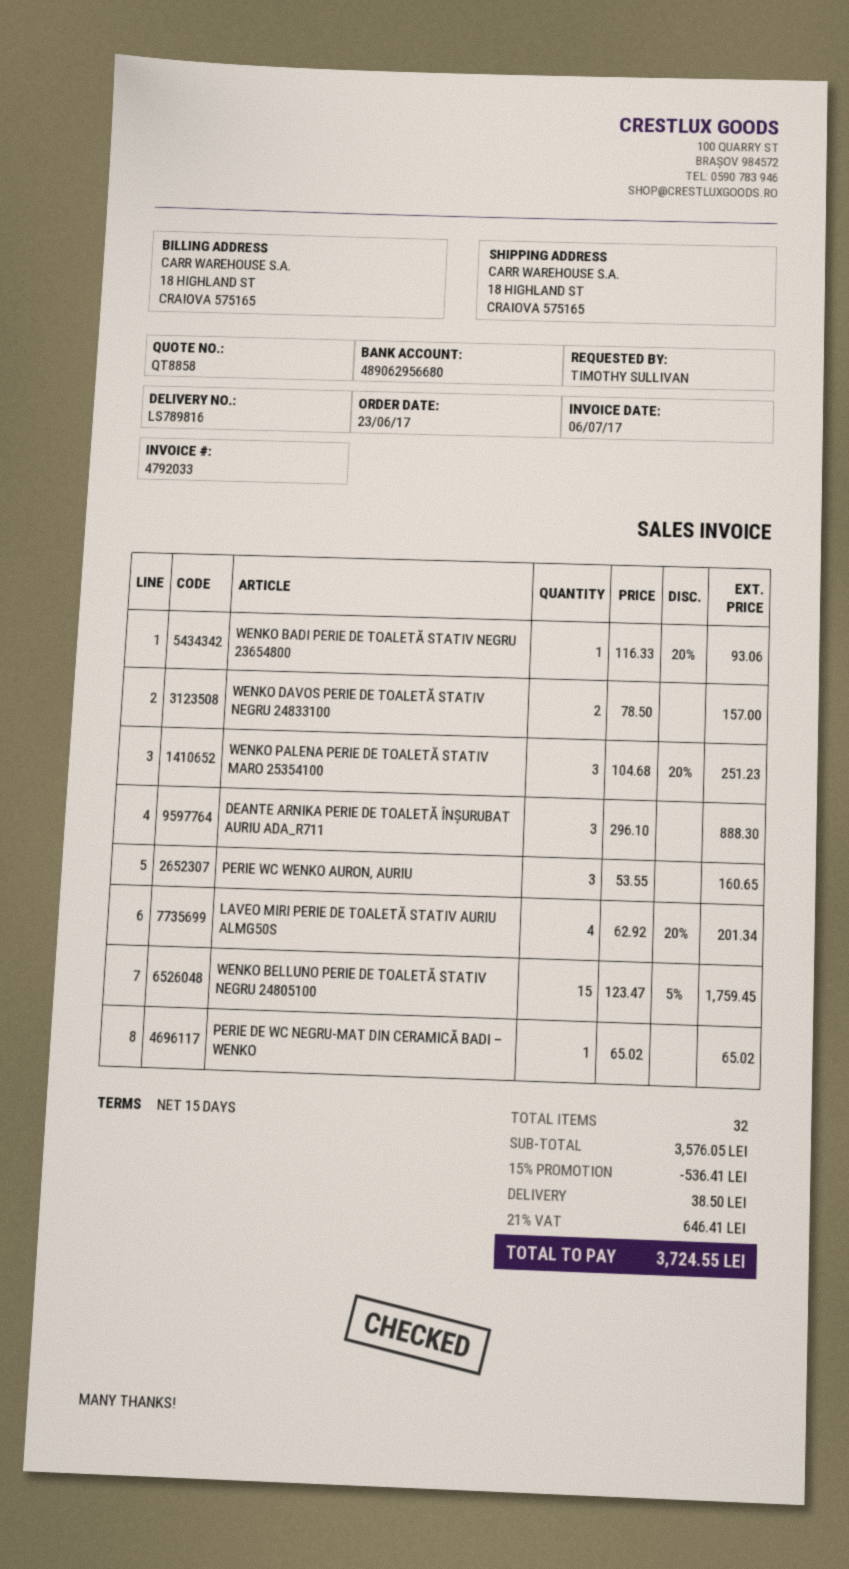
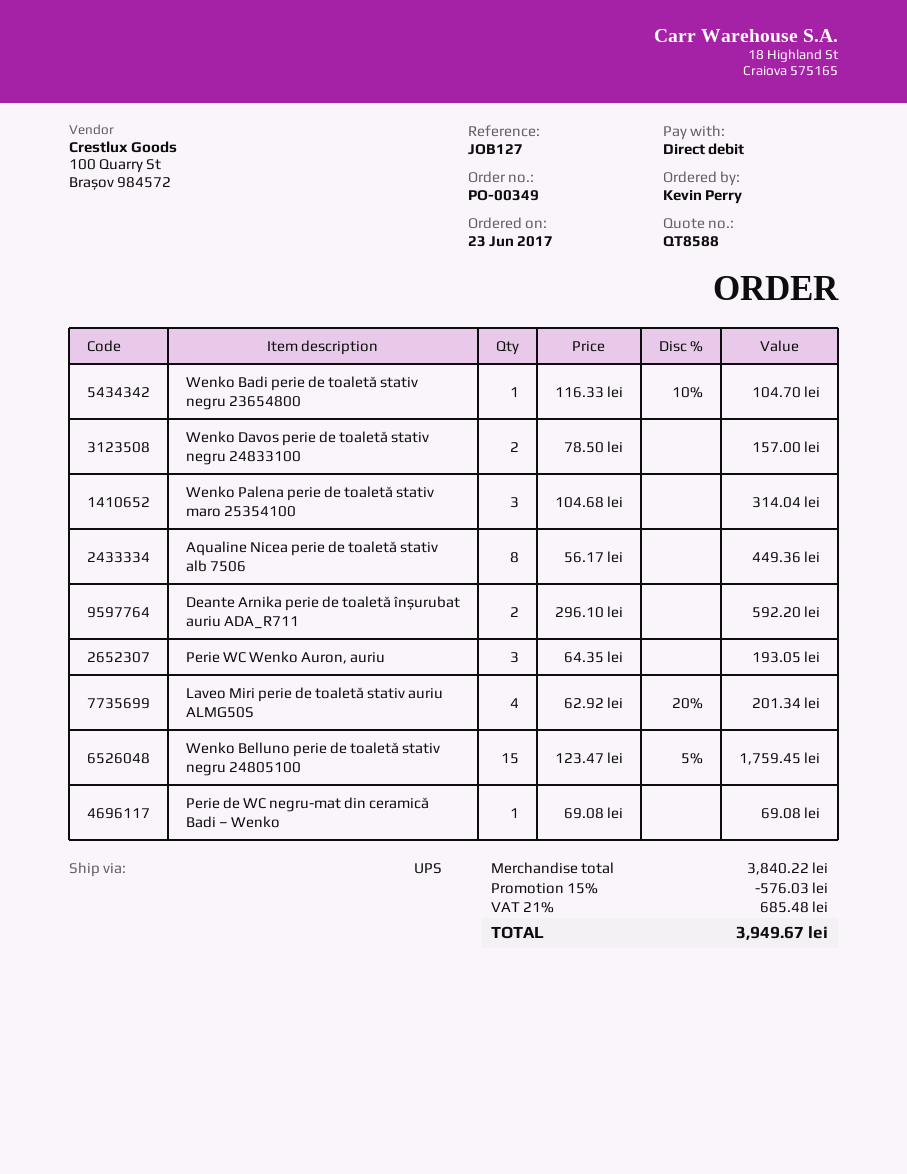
quote number: QT8858 -> QT8588
ordered by: TIMOTHY SULLIVAN -> Kevin Perry
WENKO BADI PERIE DE TOALETĂ STATIV NEGRU 23654800: 1 x 116.33 - 20% = 93.06 -> 1 x 116.33 - 10% = 104.70
WENKO PALENA PERIE DE TOALETĂ STATIV MARO 25354100: 3 x 104.68 - 20% = 251.23 -> 3 x 104.68 = 314.04
DEANTE ARNIKA PERIE DE TOALETĂ ÎNȘURUBAT AURIU ADA_R711: 3 x 296.10 = 888.30 -> 2 x 296.10 = 592.20
PERIE WC WENKO AURON, AURIU: 3 x 53.55 = 160.65 -> 3 x 64.35 = 193.05
PERIE DE WC NEGRU-MAT DIN CERAMICĂ BADI – WENKO: 1 x 65.02 = 65.02 -> 1 x 69.08 = 69.08
Aqualine Nicea perie de toaletă stativ alb 7506: none -> 8 x 56.17 = 449.36
subtotal: 3576.05 -> 3840.22
discount: 15% = 536.41 -> 15% = 576.03
shipping: 38.50 -> none
tax: 21% = 646.41 -> 21% = 685.48
total: 3724.55 -> 3949.67

